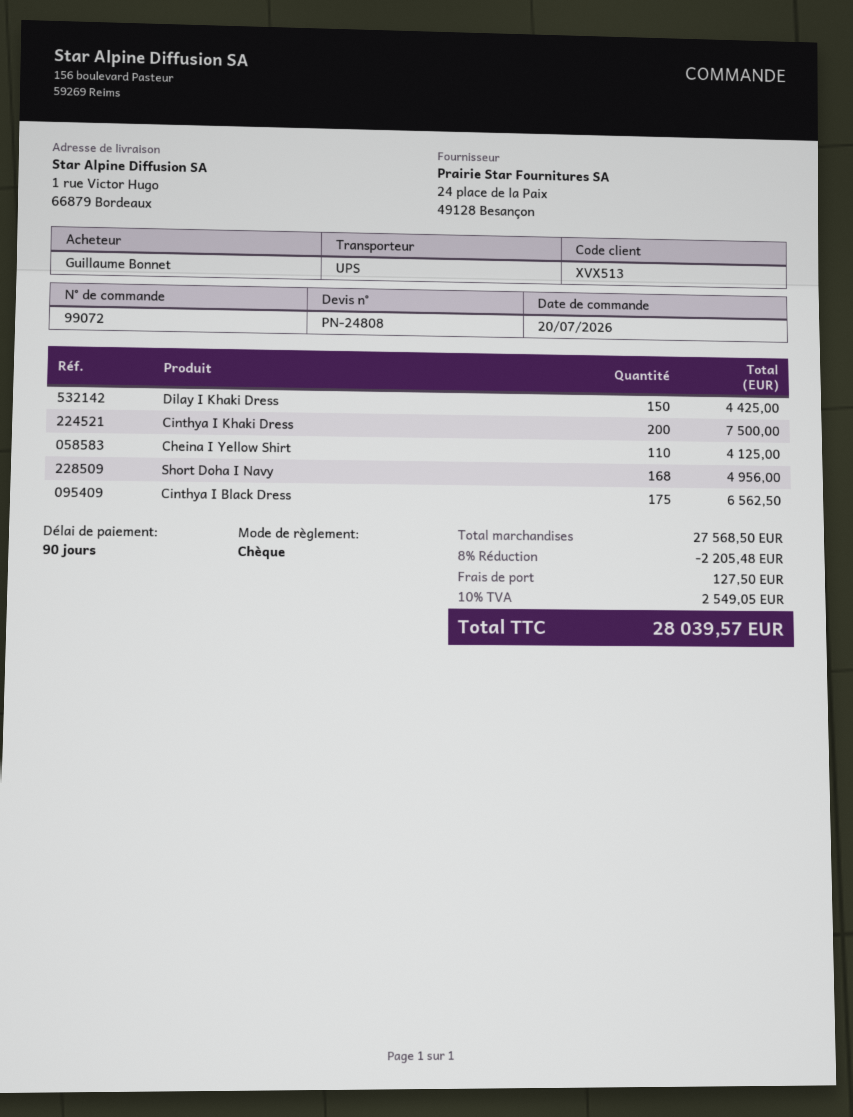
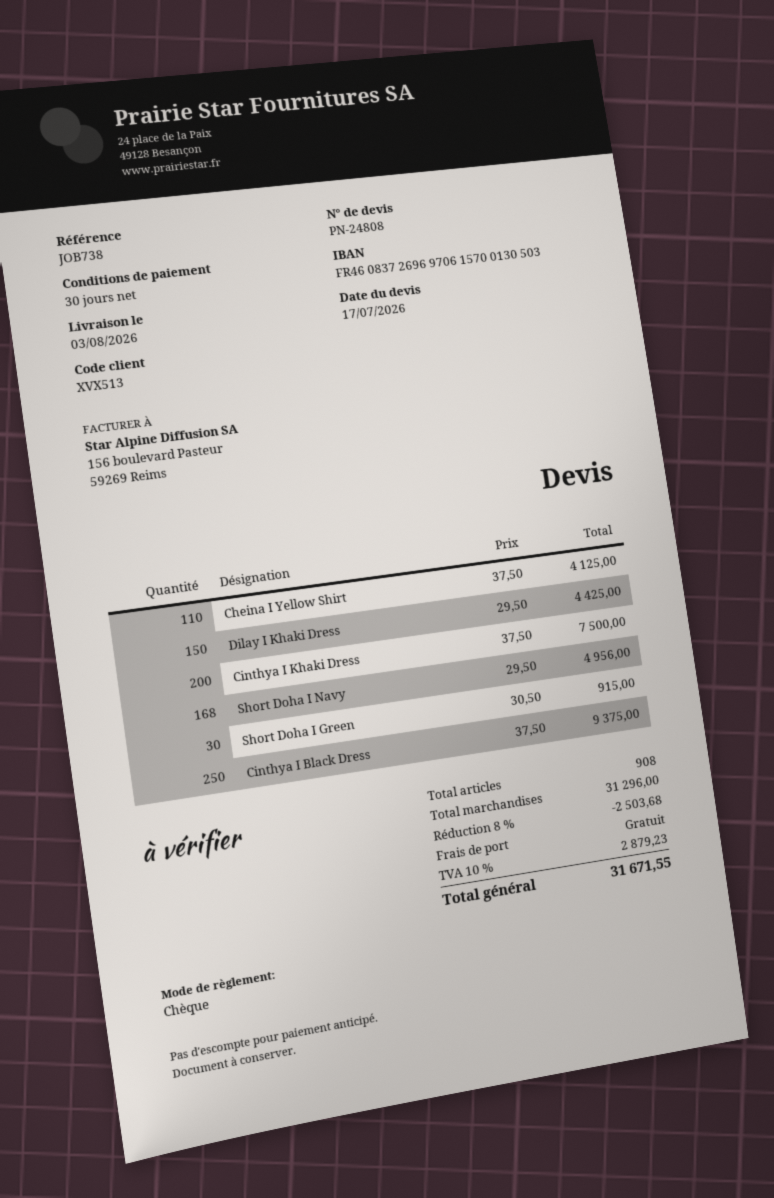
payment terms: 90 days -> 30 days
Cinthya I Black Dress: 175 for 6562.50 -> 250 for 9375.00
Short Doha I Green: none -> 30 for 915.00
subtotal: 27568.50 -> 31296.00
discount: 8% = 2205.48 -> 8% = 2503.68
shipping: 127.50 -> 0.00
tax: 10% = 2549.05 -> 10% = 2879.23
total: 28039.57 -> 31671.55

